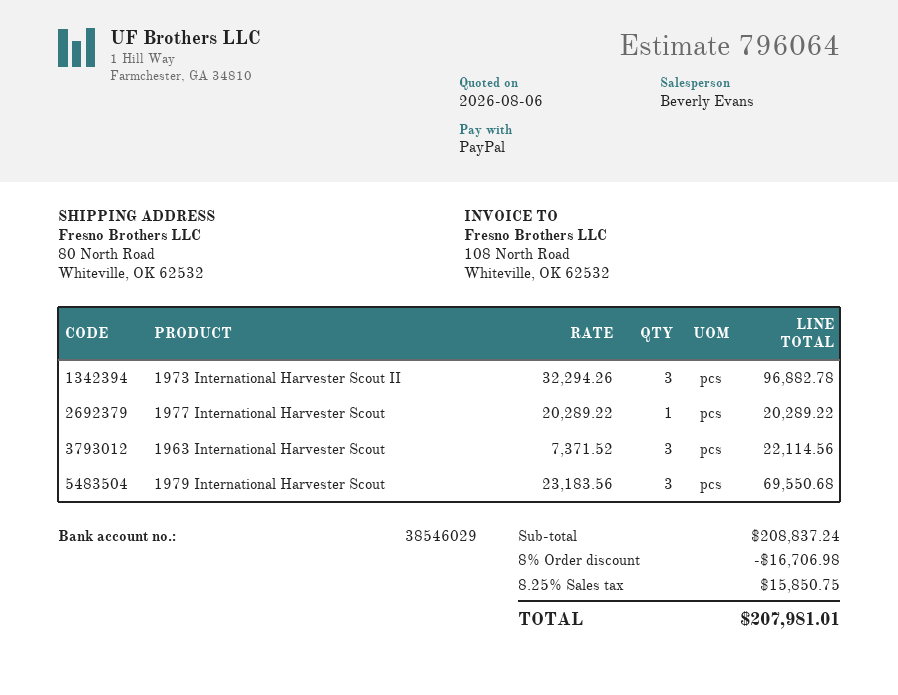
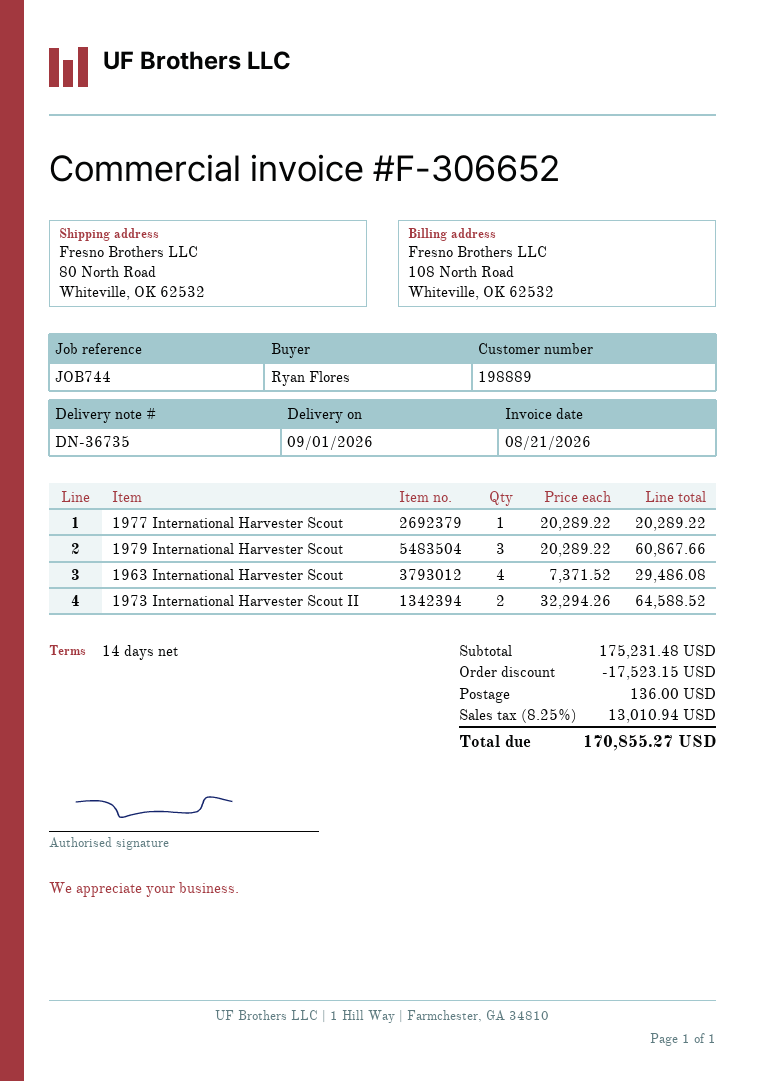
1973 International Harvester Scout II: 3 x 32294.26 = 96882.78 -> 2 x 32294.26 = 64588.52
1963 International Harvester Scout: 3 x 7371.52 = 22114.56 -> 4 x 7371.52 = 29486.08
1979 International Harvester Scout: 3 x 23183.56 = 69550.68 -> 3 x 20289.22 = 60867.66
subtotal: 208837.24 -> 175231.48
discount: 16706.98 -> 17523.15
shipping: none -> 136.00
tax: 8.25% = 15850.75 -> 8.25% = 13010.94
total: 207981.01 -> 170855.27

